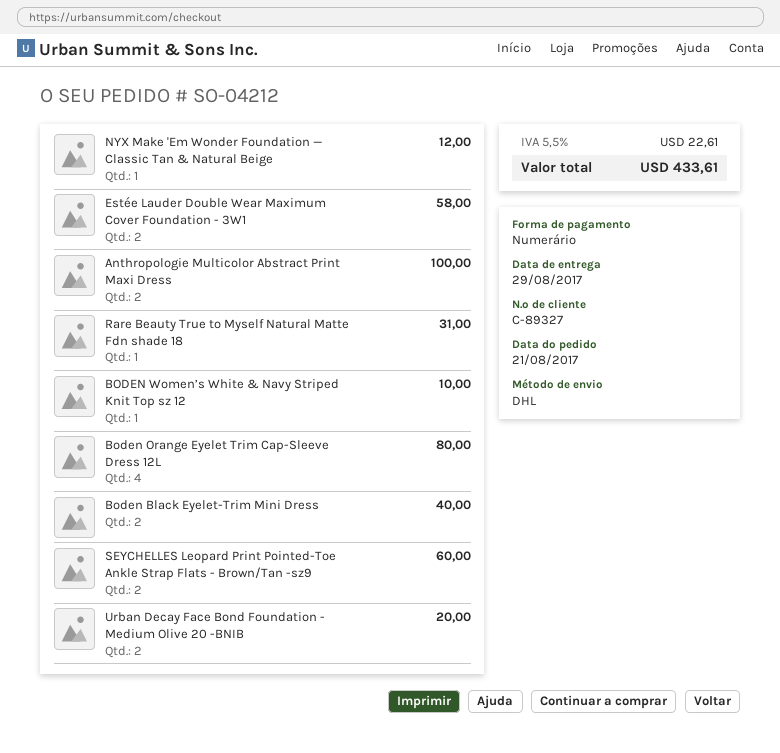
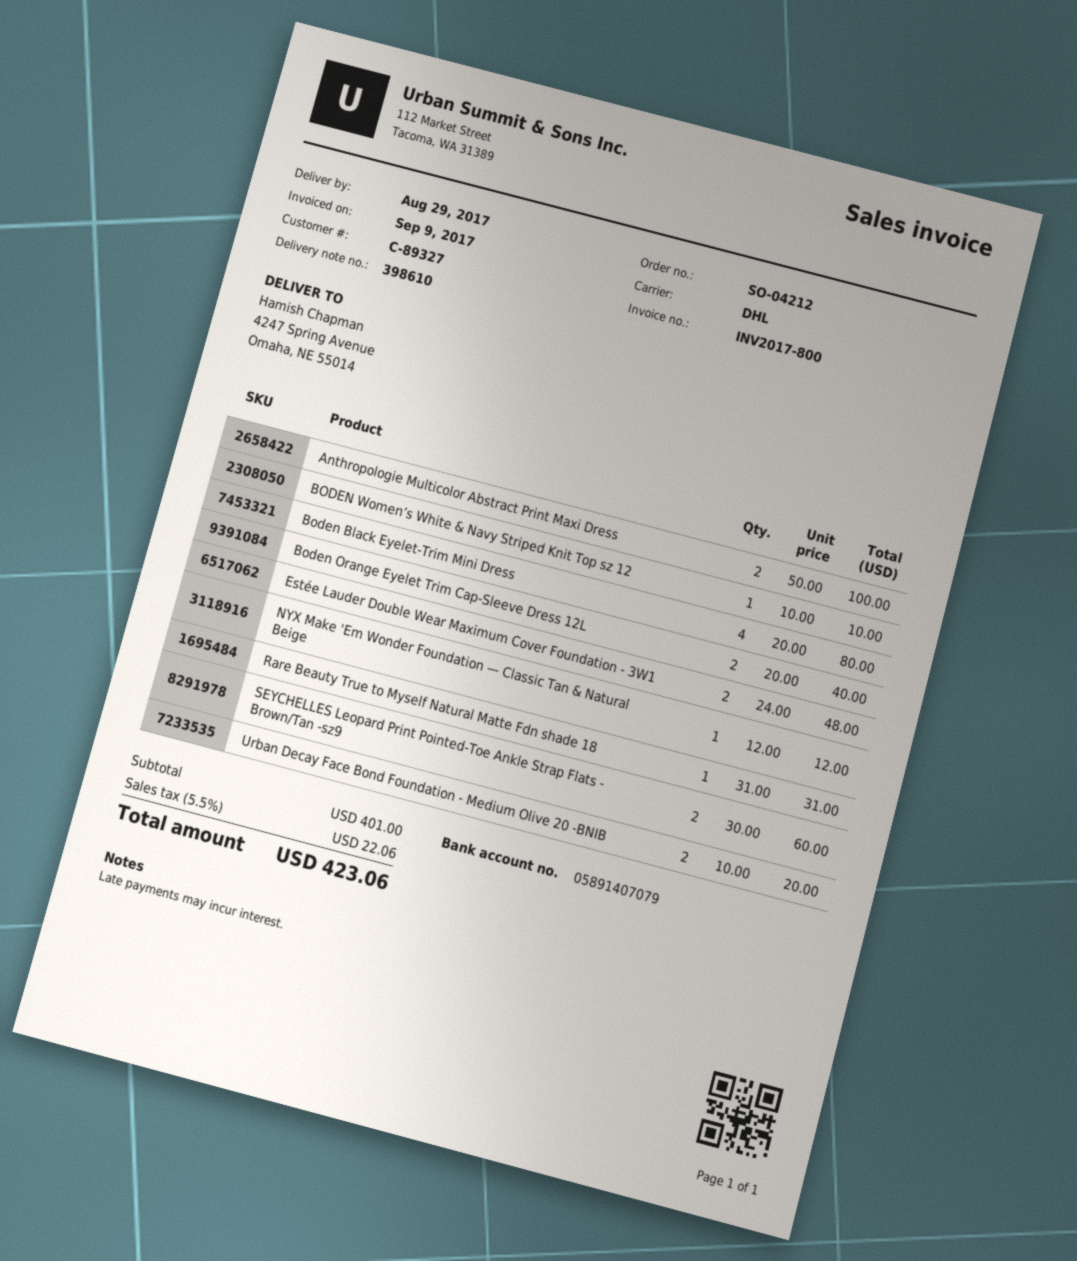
Estée Lauder Double Wear Maximum Cover Foundation - 3W1: 2 for 58.00 -> 2 for 48.00
Boden Orange Eyelet Trim Cap-Sleeve Dress 12L: 4 for 80.00 -> 2 for 40.00
Boden Black Eyelet-Trim Mini Dress: 2 for 40.00 -> 4 for 80.00
tax: 5.5% = 22.61 -> 5.5% = 22.06
total: 433.61 -> 423.06

